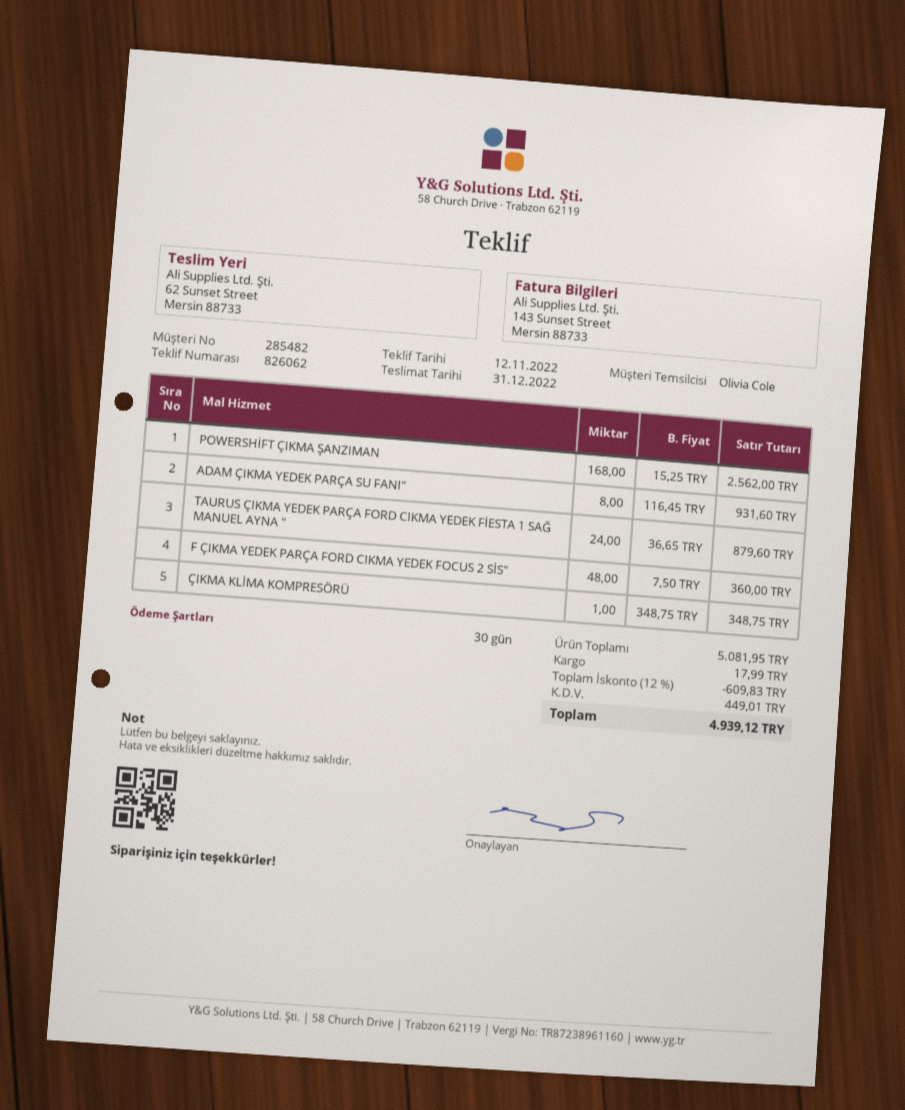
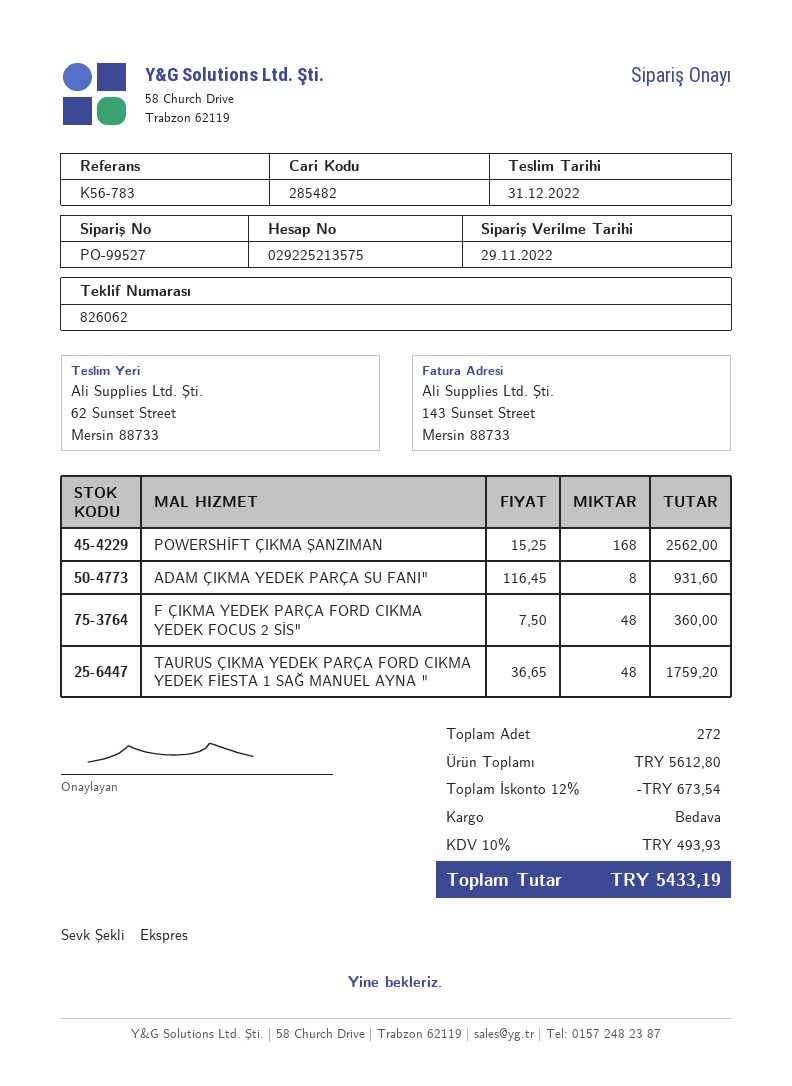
TAURUS ÇIKMA YEDEK PARÇA FORD CIKMA YEDEK FİESTA 1 SAĞ MANUEL AYNA ": 24 x 36.65 = 879.60 -> 48 x 36.65 = 1759.20
ÇIKMA KLİMA KOMPRESÖRÜ: 1 x 348.75 = 348.75 -> none
subtotal: 5081.95 -> 5612.80
discount: 12% = 609.83 -> 12% = 673.54
shipping: 17.99 -> 0.00
tax: 449.01 -> 493.93
total: 4939.12 -> 5433.19

